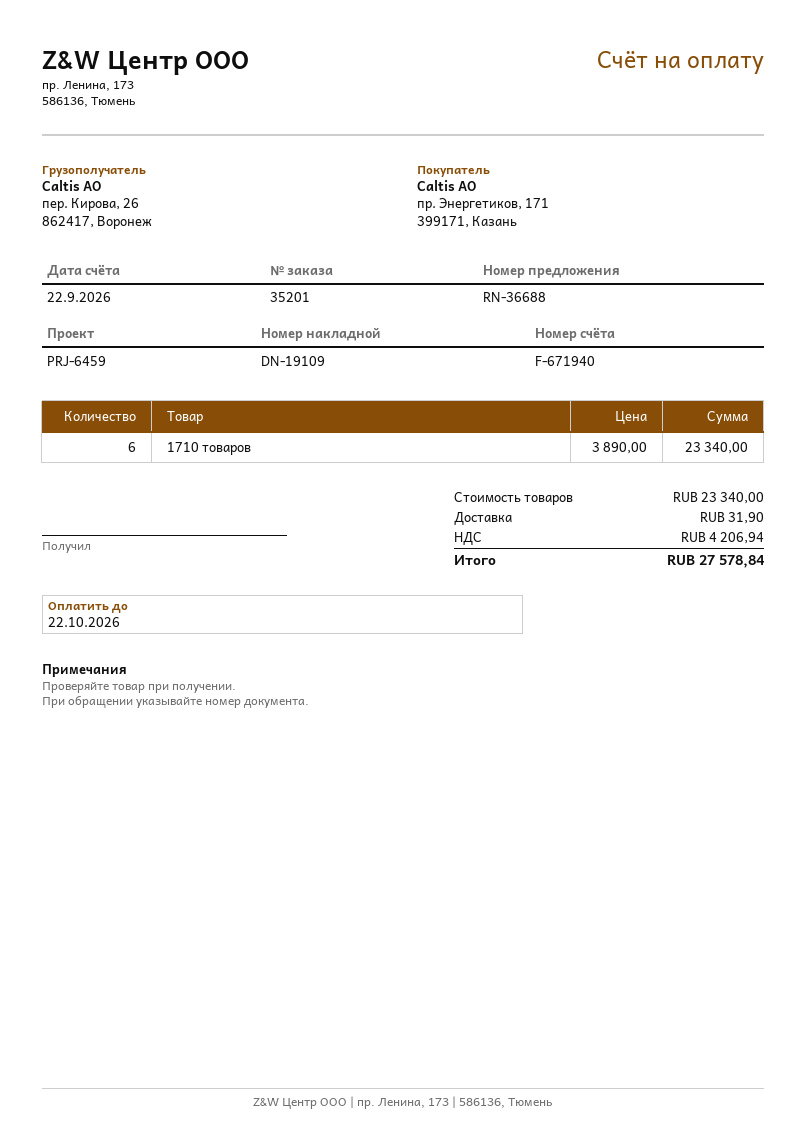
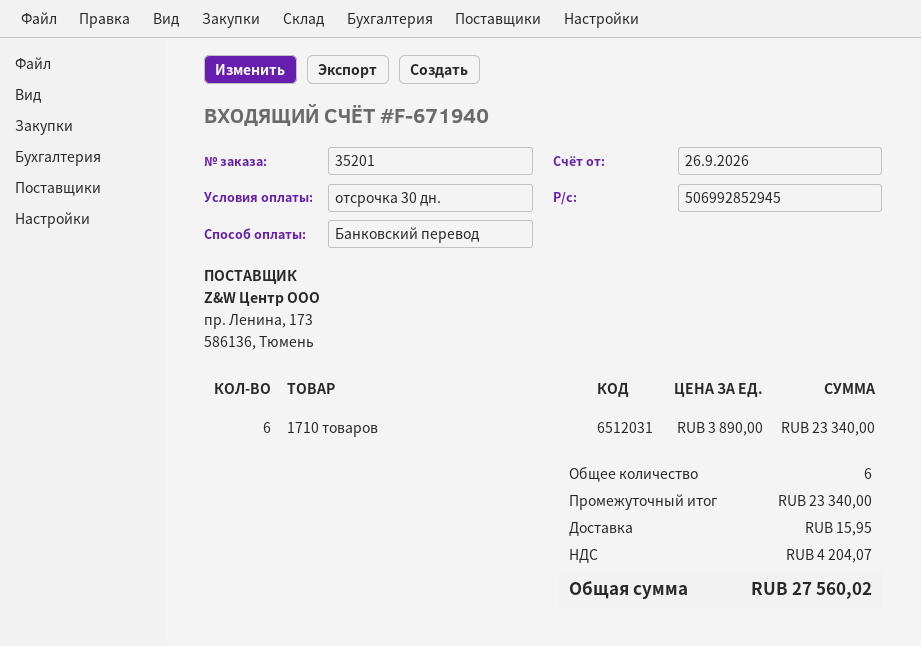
invoice date: 2026-09-22 -> 2026-09-26
shipping: 31.90 -> 15.95
tax: 4206.94 -> 4204.07
total: 27578.84 -> 27560.02

